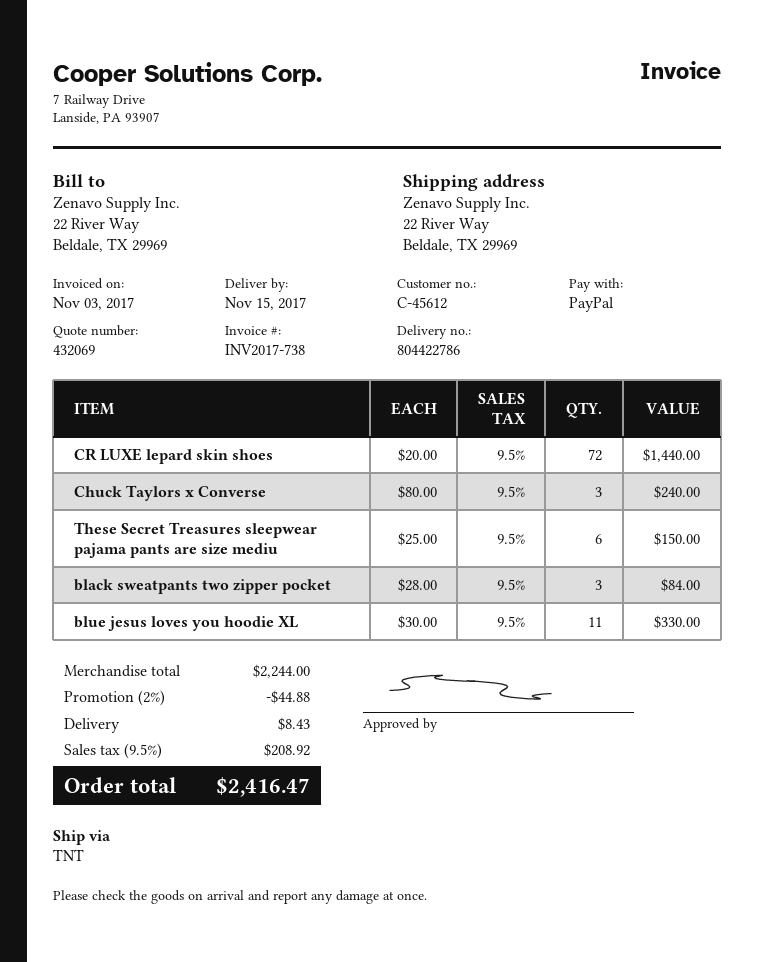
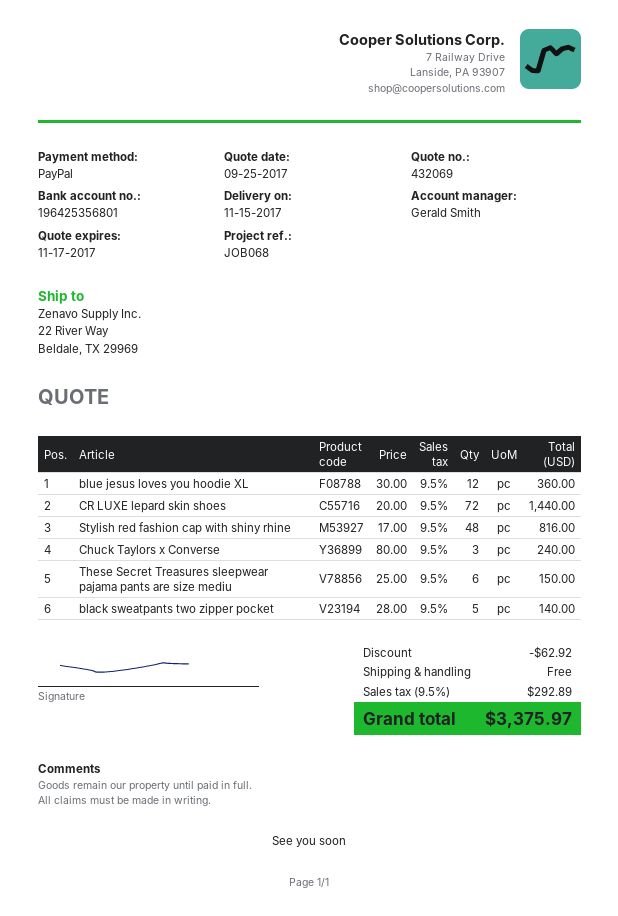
black sweatpants two zipper pocket: 3 x 28.00 = 84.00 -> 5 x 28.00 = 140.00
blue jesus loves you hoodie XL: 11 x 30.00 = 330.00 -> 12 x 30.00 = 360.00
Stylish red fashion cap with shiny rhine: none -> 48 x 17.00 = 816.00
discount: 44.88 -> 62.92
shipping: 8.43 -> 0.00
tax: 9.5% = 208.92 -> 9.5% = 292.89
total: 2416.47 -> 3375.97

